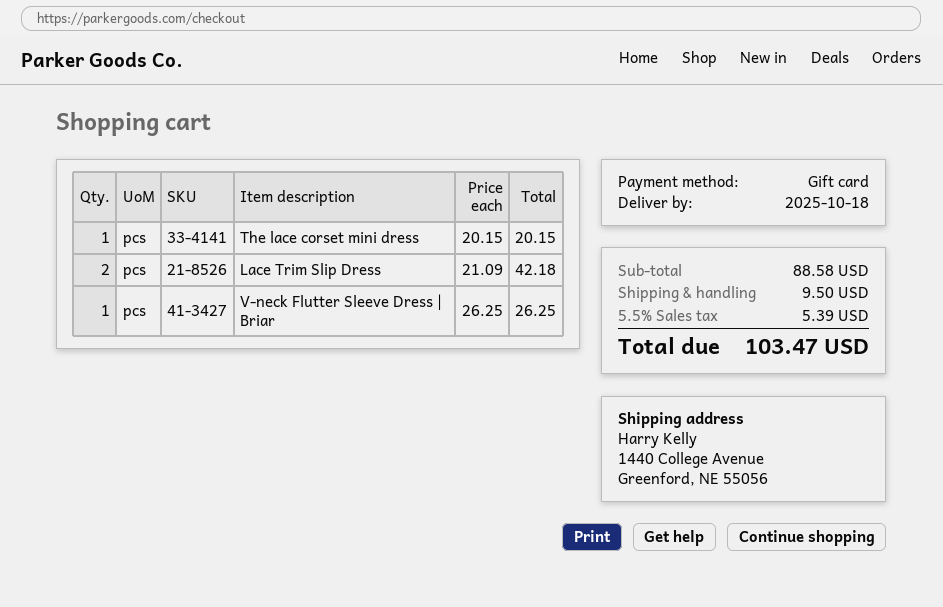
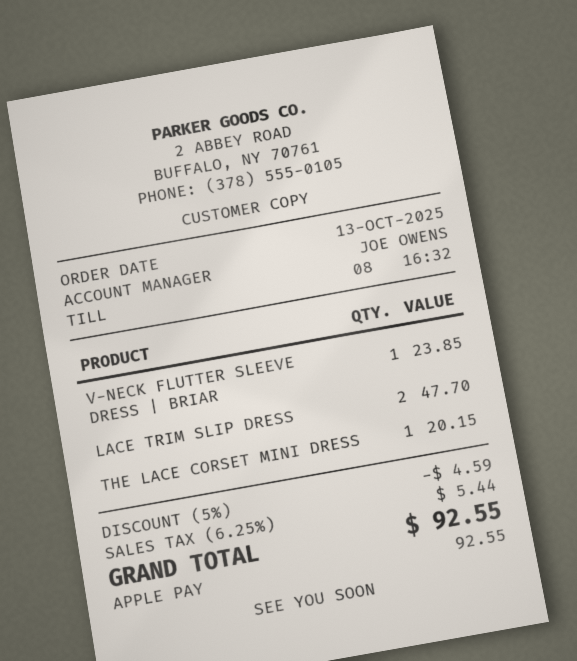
payment method: gift card -> Apple Pay
Lace Trim Slip Dress: 2 for 42.18 -> 2 for 47.70
V-neck Flutter Sleeve Dress | Briar: 1 for 26.25 -> 1 for 23.85
discount: none -> 5% = 4.59
shipping: 9.50 -> none
tax: 5.5% = 5.39 -> 6.25% = 5.44
total: 103.47 -> 92.55

